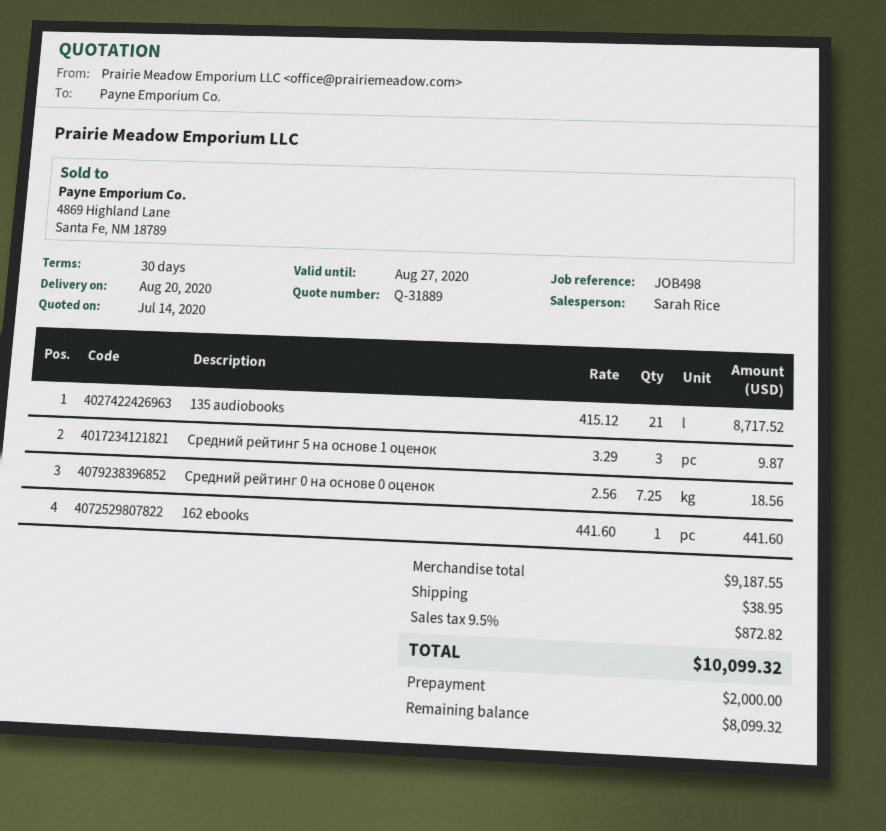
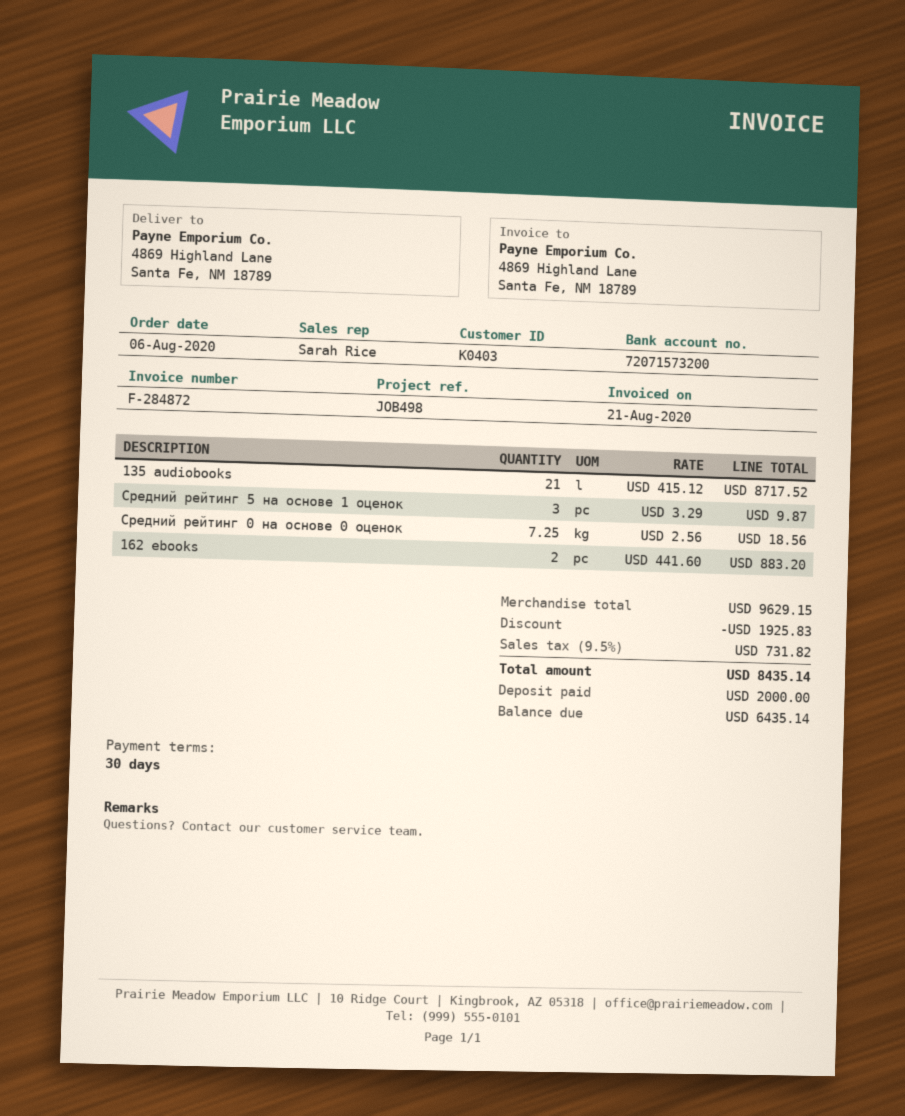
162 ebooks: 1 x 441.60 = 441.60 -> 2 x 441.60 = 883.20
subtotal: 9187.55 -> 9629.15
discount: none -> 1925.83
shipping: 38.95 -> none
tax: 9.5% = 872.82 -> 9.5% = 731.82
total: 10099.32 -> 8435.14
balance: 8099.32 -> 6435.14

